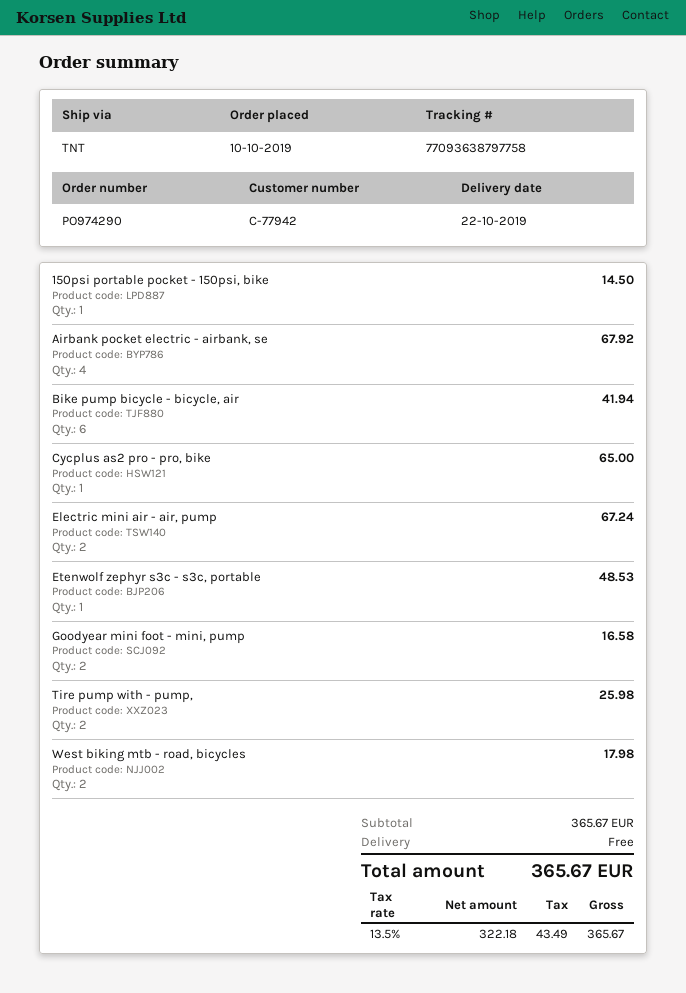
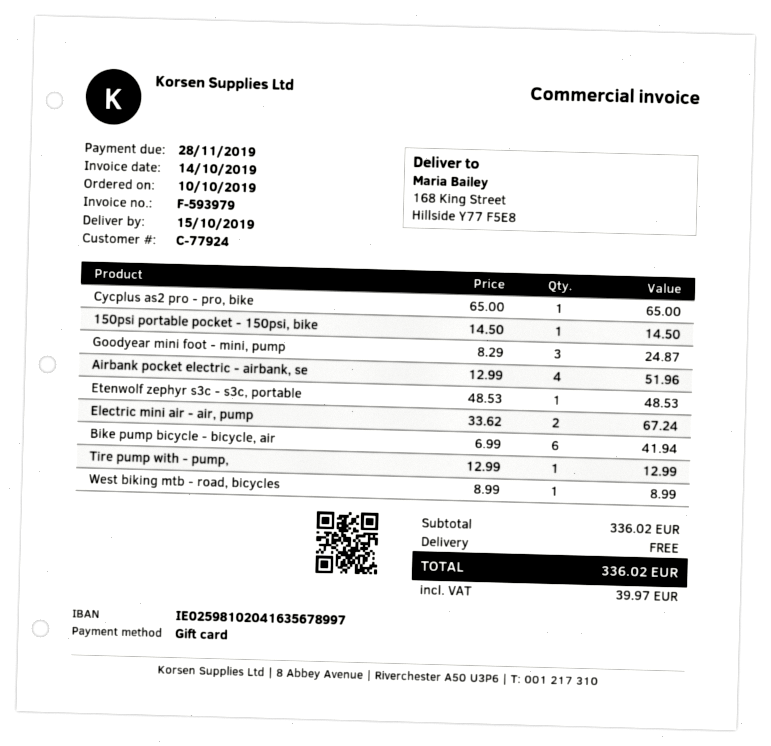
delivery date: 2019-10-22 -> 2019-10-15
customer number: C-77942 -> C-77924
Airbank pocket electric - airbank, se: 4 for 67.92 -> 4 for 51.96
Goodyear mini foot - mini, pump: 2 for 16.58 -> 3 for 24.87
Tire pump with - pump,: 2 for 25.98 -> 1 for 12.99
West biking mtb - road, bicycles: 2 for 17.98 -> 1 for 8.99
subtotal: 365.67 -> 336.02
tax: 43.49 -> 39.97
total: 365.67 -> 336.02

